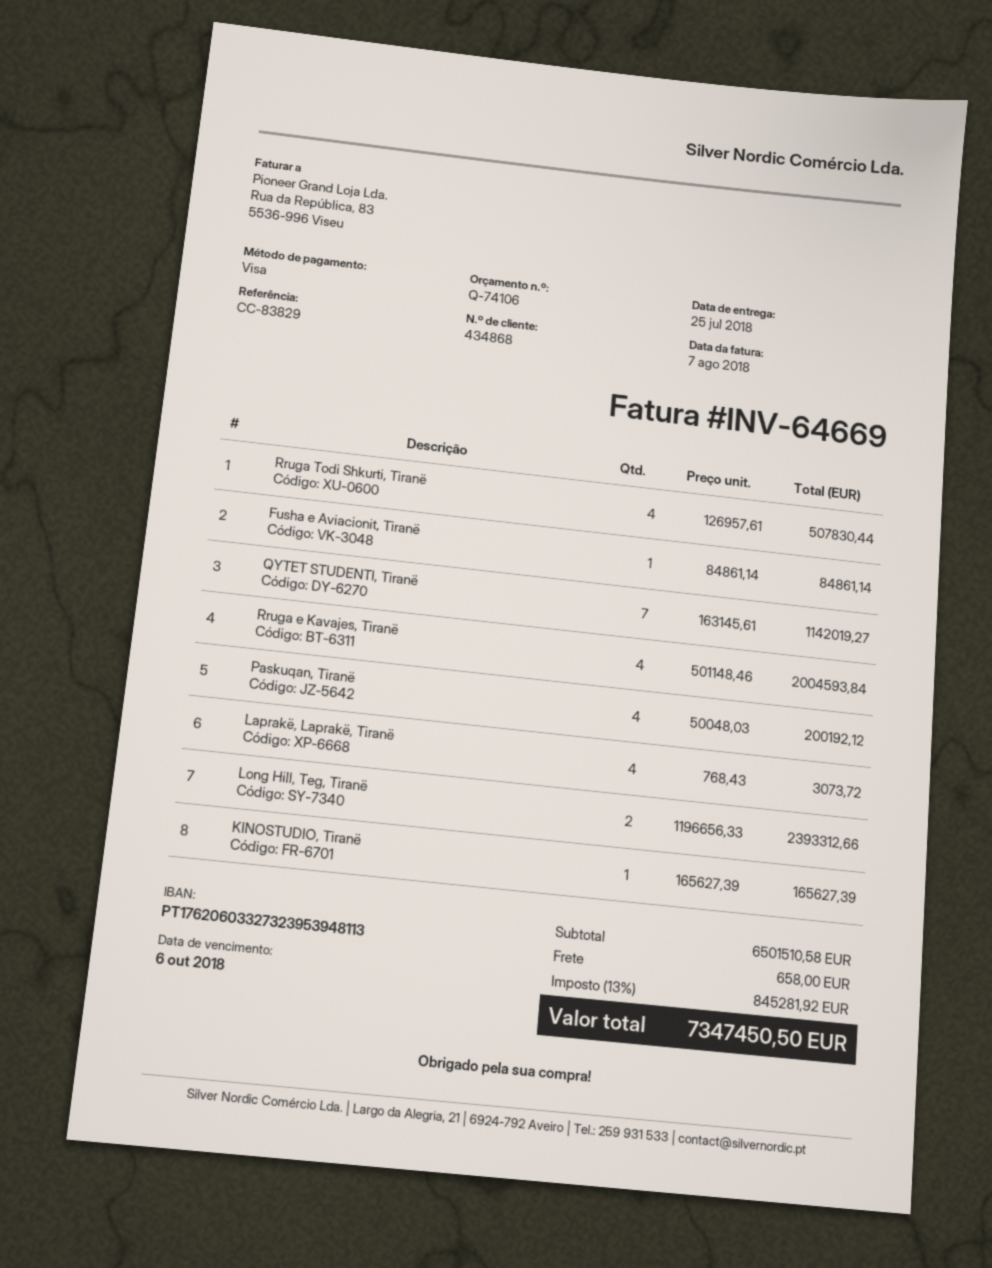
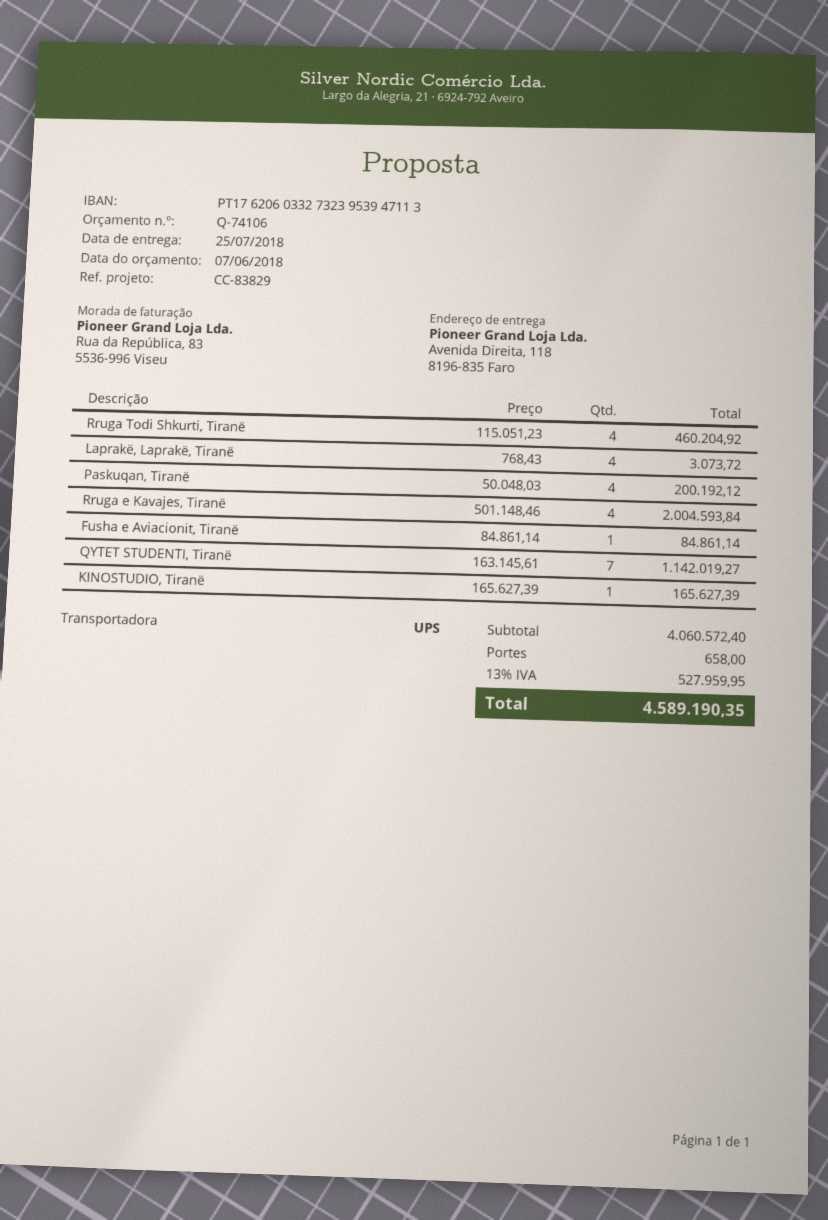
bank account: PT17620603327323953948113 -> PT17620603327323953947113
Rruga Todi Shkurti, Tiranë: 4 x 126957.61 = 507830.44 -> 4 x 115051.23 = 460204.92
Long Hill, Teg, Tiranë: 2 x 1196656.33 = 2393312.66 -> none
subtotal: 6501510.58 -> 4060572.40
tax: 13% = 845281.92 -> 13% = 527959.95
total: 7347450.50 -> 4589190.35

